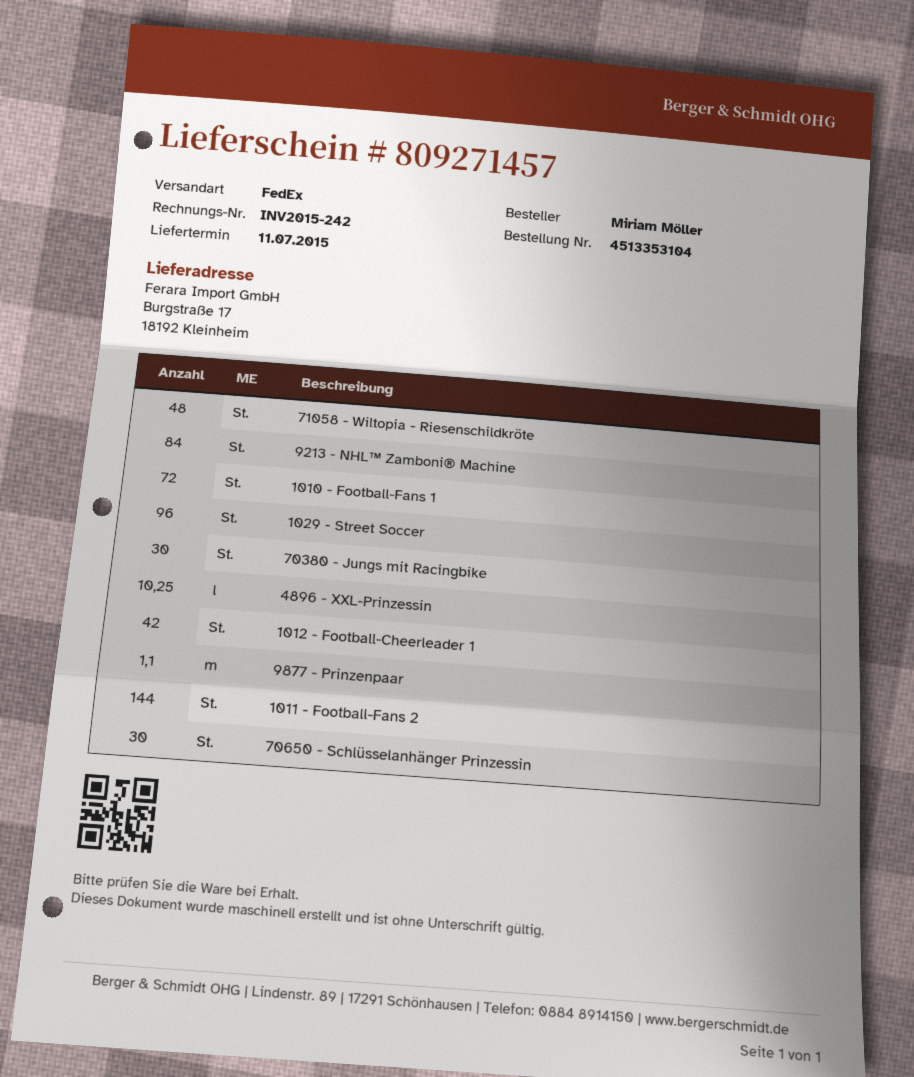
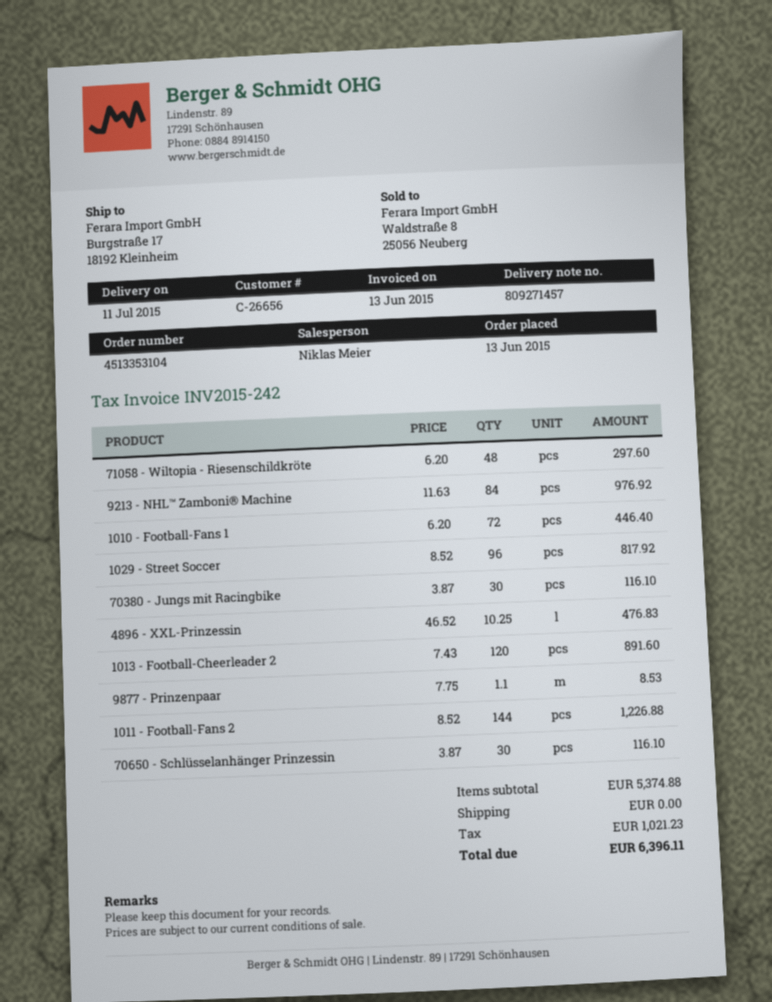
1012 - Football-Cheerleader 1: 42 -> none
1013 - Football-Cheerleader 2: none -> 120

